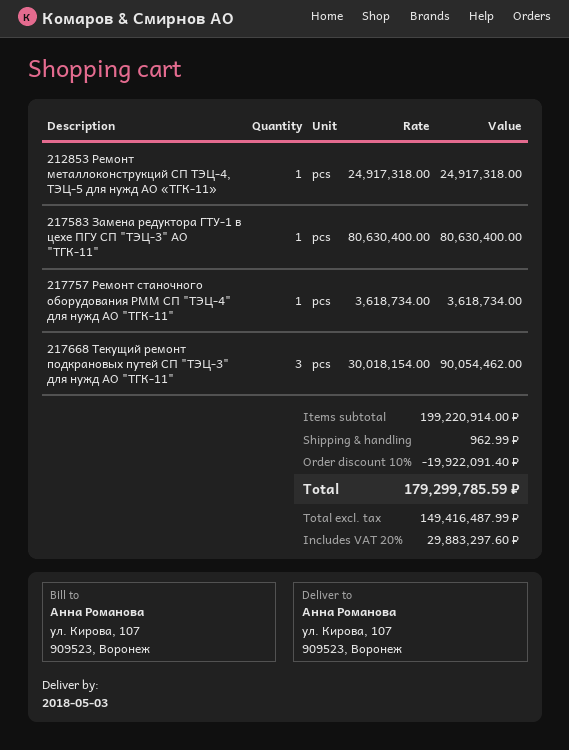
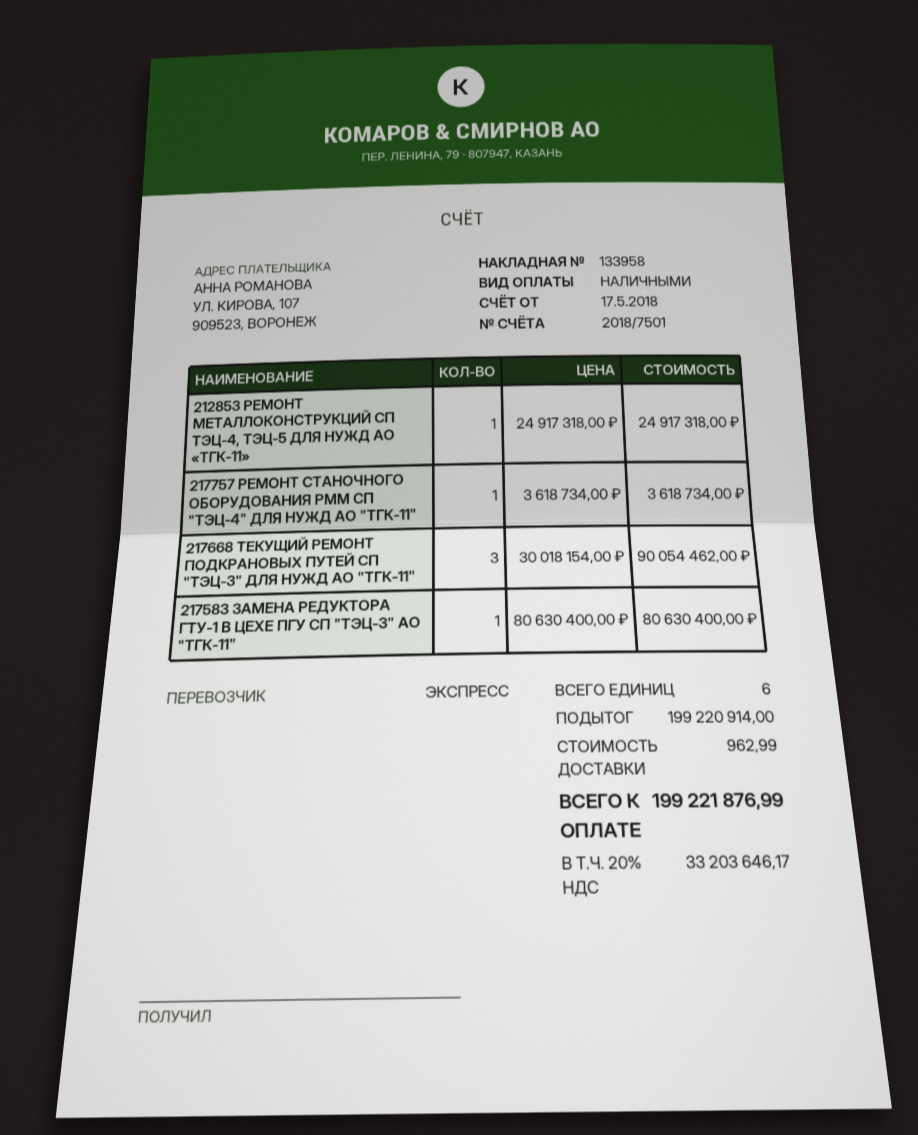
discount: 10% = 19922091.40 -> none
tax: 20% = 29883297.60 -> 20% = 33203646.17
total: 179299785.59 -> 199221876.99

